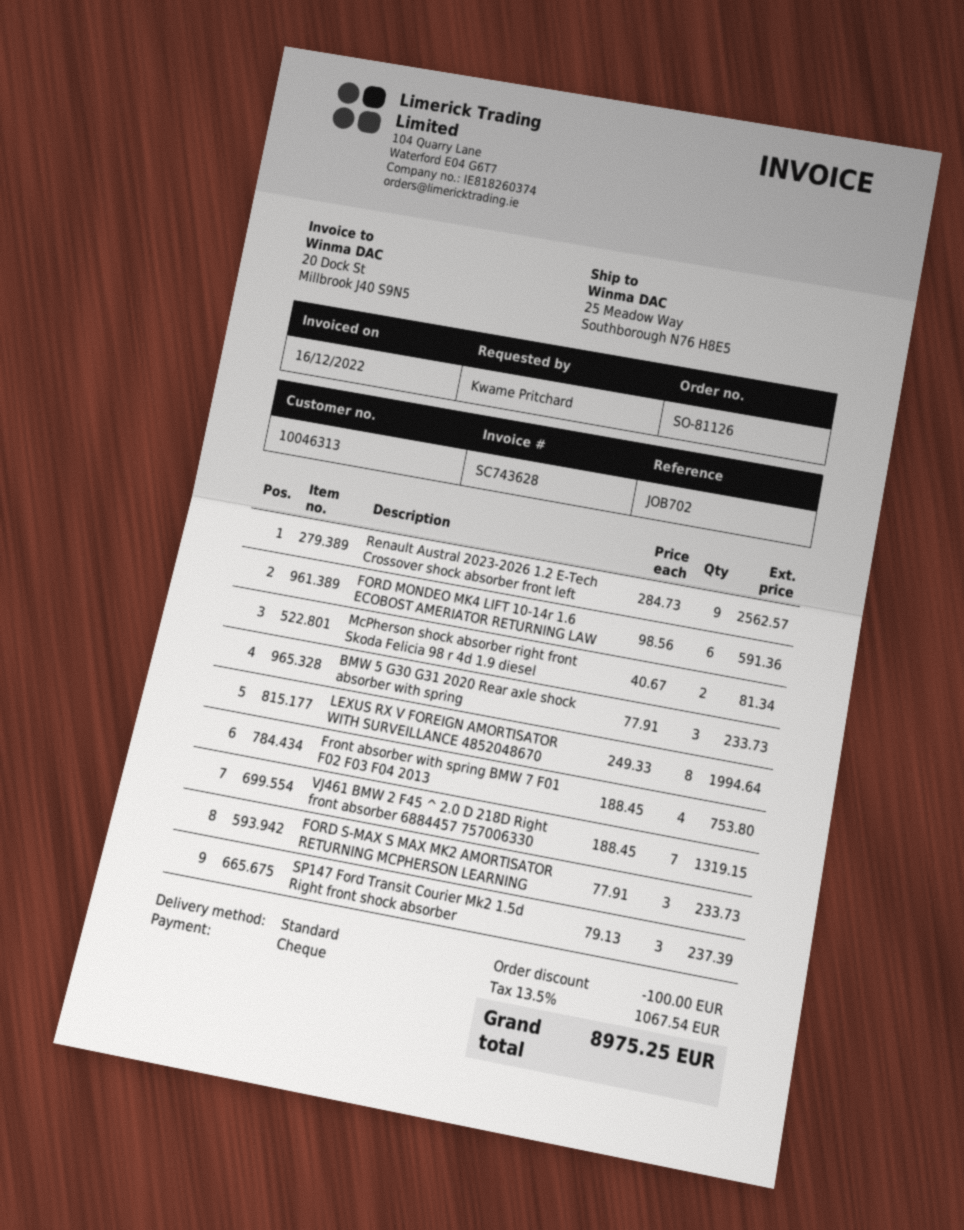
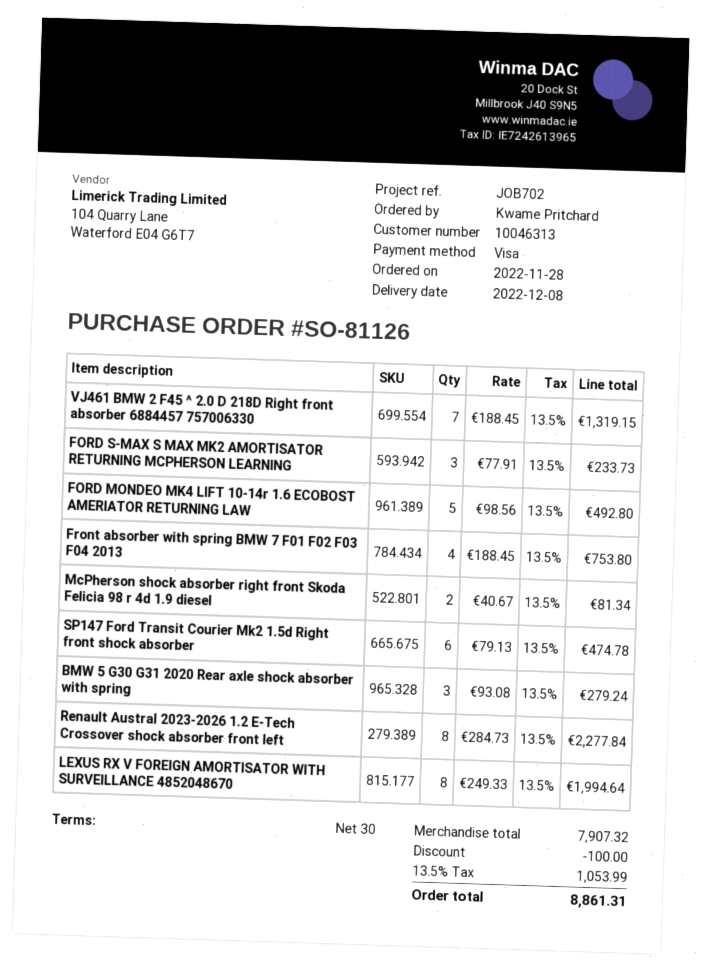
payment method: cheque -> Visa
Renault Austral 2023-2026 1.2 E-Tech Crossover shock absorber front left: 9 x 284.73 = 2562.57 -> 8 x 284.73 = 2277.84
FORD MONDEO MK4 LIFT 10-14r 1.6 ECOBOST AMERIATOR RETURNING LAW: 6 x 98.56 = 591.36 -> 5 x 98.56 = 492.80
BMW 5 G30 G31 2020 Rear axle shock absorber with spring: 3 x 77.91 = 233.73 -> 3 x 93.08 = 279.24
SP147 Ford Transit Courier Mk2 1.5d Right front shock absorber: 3 x 79.13 = 237.39 -> 6 x 79.13 = 474.78
tax: 13.5% = 1067.54 -> 13.5% = 1053.99
total: 8975.25 -> 8861.31

